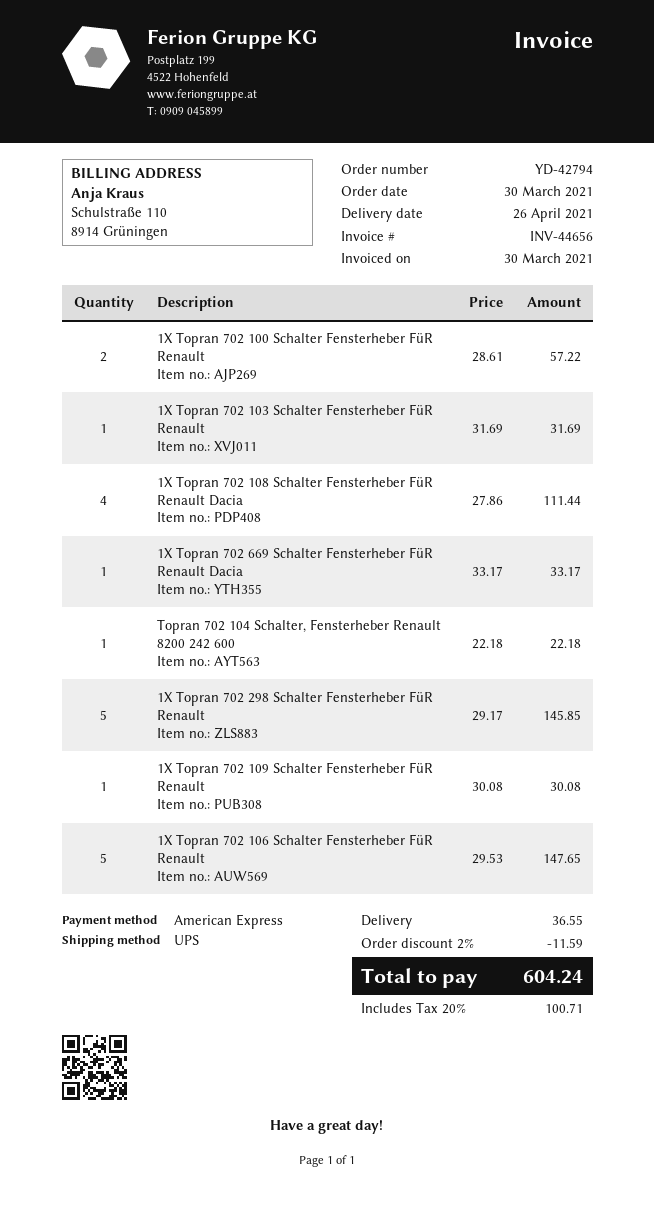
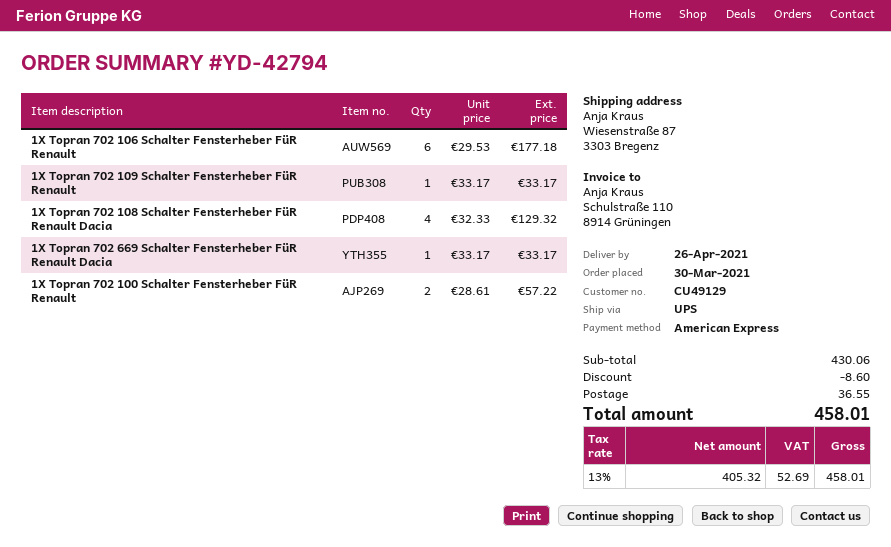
1X Topran 702 103 Schalter Fensterheber FüR Renault: 1 x 31.69 = 31.69 -> none
1X Topran 702 108 Schalter Fensterheber FüR Renault Dacia: 4 x 27.86 = 111.44 -> 4 x 32.33 = 129.32
Topran 702 104 Schalter, Fensterheber Renault 8200 242 600: 1 x 22.18 = 22.18 -> none
1X Topran 702 298 Schalter Fensterheber FüR Renault: 5 x 29.17 = 145.85 -> none
1X Topran 702 109 Schalter Fensterheber FüR Renault: 1 x 30.08 = 30.08 -> 1 x 33.17 = 33.17
1X Topran 702 106 Schalter Fensterheber FüR Renault: 5 x 29.53 = 147.65 -> 6 x 29.53 = 177.18
discount: 11.59 -> 8.60
tax: 20% = 100.71 -> 13% = 52.69
total: 604.24 -> 458.01

